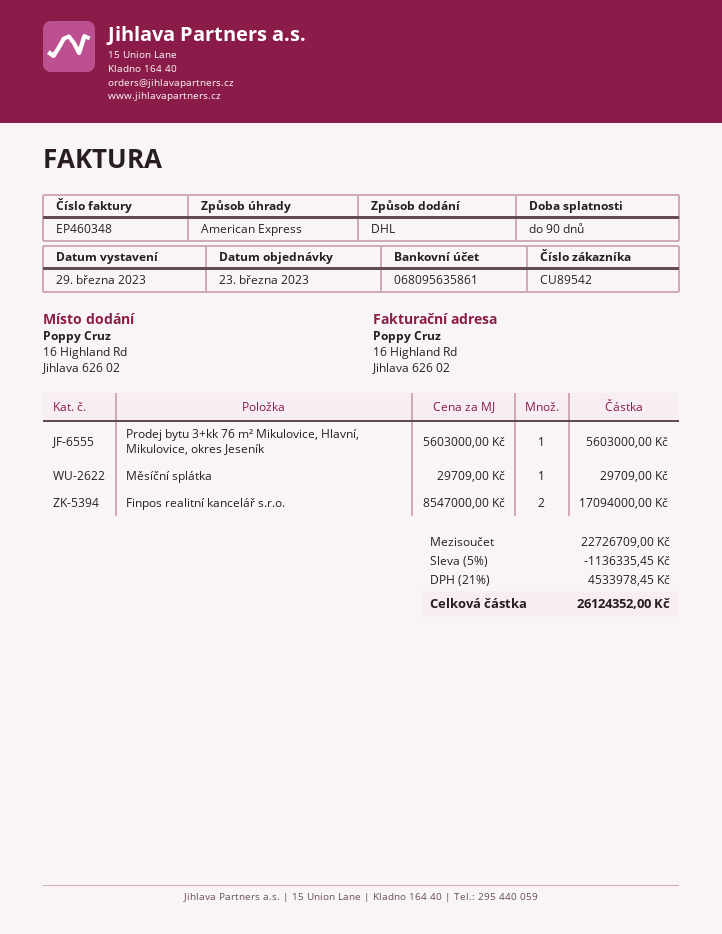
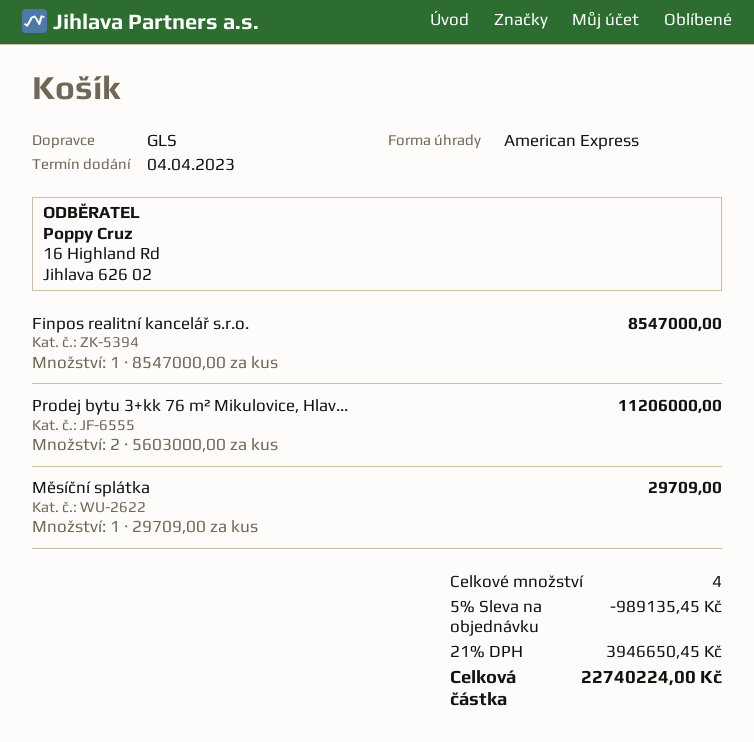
shipping method: DHL -> GLS
Prodej bytu 3+kk 76 m² Mikulovice, Hlavní, Mikulovice, okres Jeseník: 1 x 5603000.00 = 5603000.00 -> 2 x 5603000.00 = 11206000.00
Finpos realitní kancelář s.r.o.: 2 x 8547000.00 = 17094000.00 -> 1 x 8547000.00 = 8547000.00
discount: 5% = 1136335.45 -> 5% = 989135.45
tax: 21% = 4533978.45 -> 21% = 3946650.45
total: 26124352.00 -> 22740224.00

